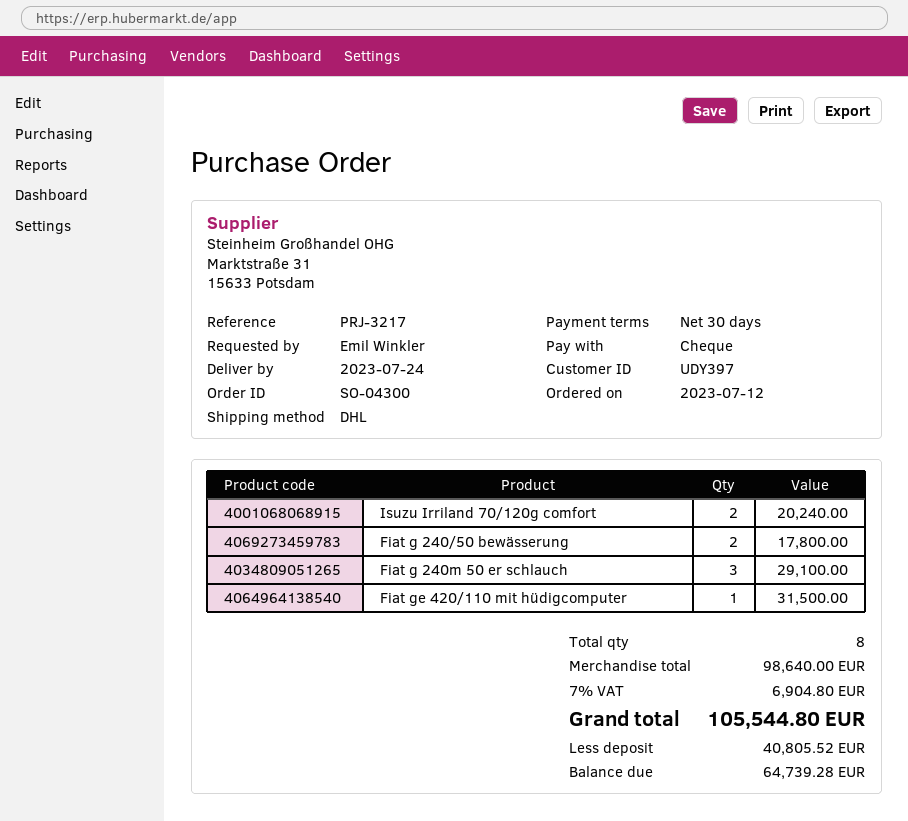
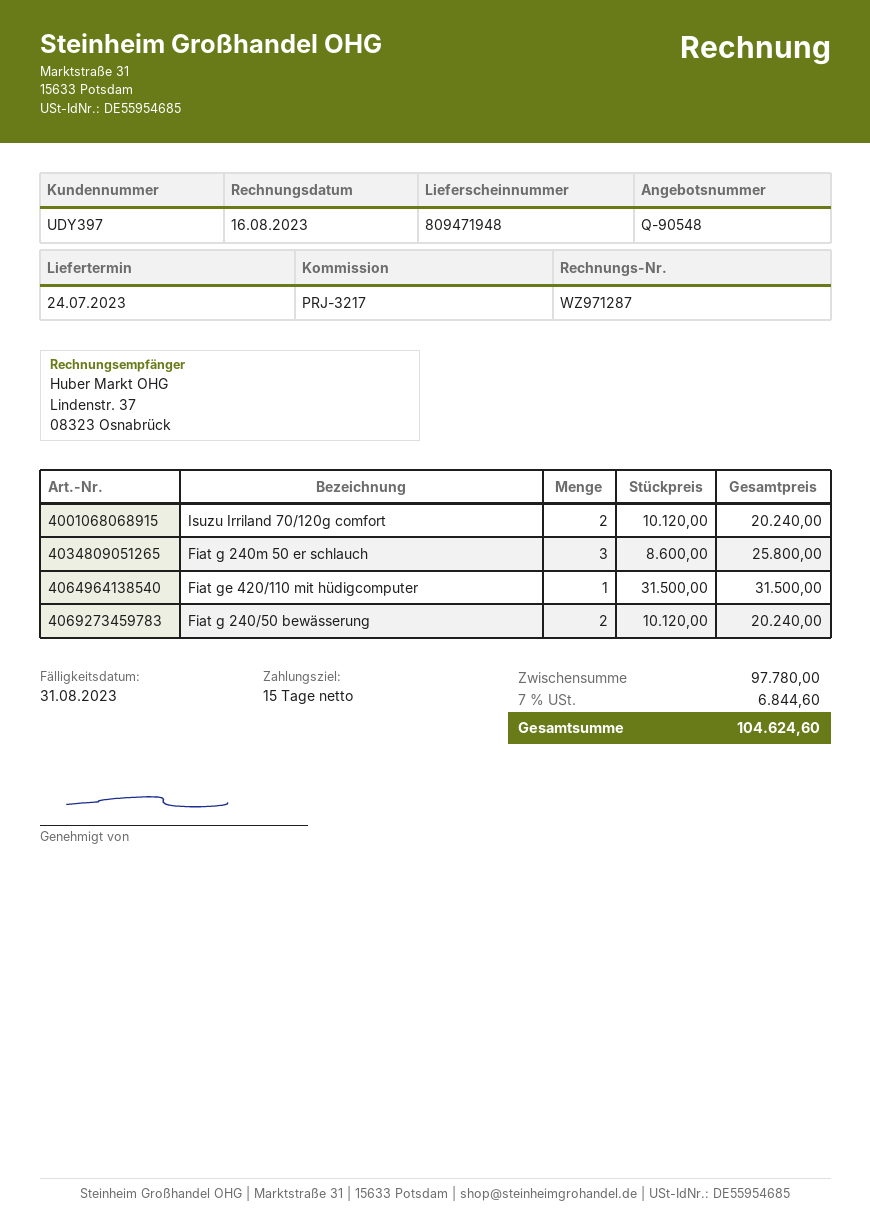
payment terms: 30 days -> 15 days
Fiat g 240/50 bewässerung: 2 for 17800.00 -> 2 for 20240.00
Fiat g 240m 50 er schlauch: 3 for 29100.00 -> 3 for 25800.00
subtotal: 98640.00 -> 97780.00
tax: 7% = 6904.80 -> 7% = 6844.60
total: 105544.80 -> 104624.60

